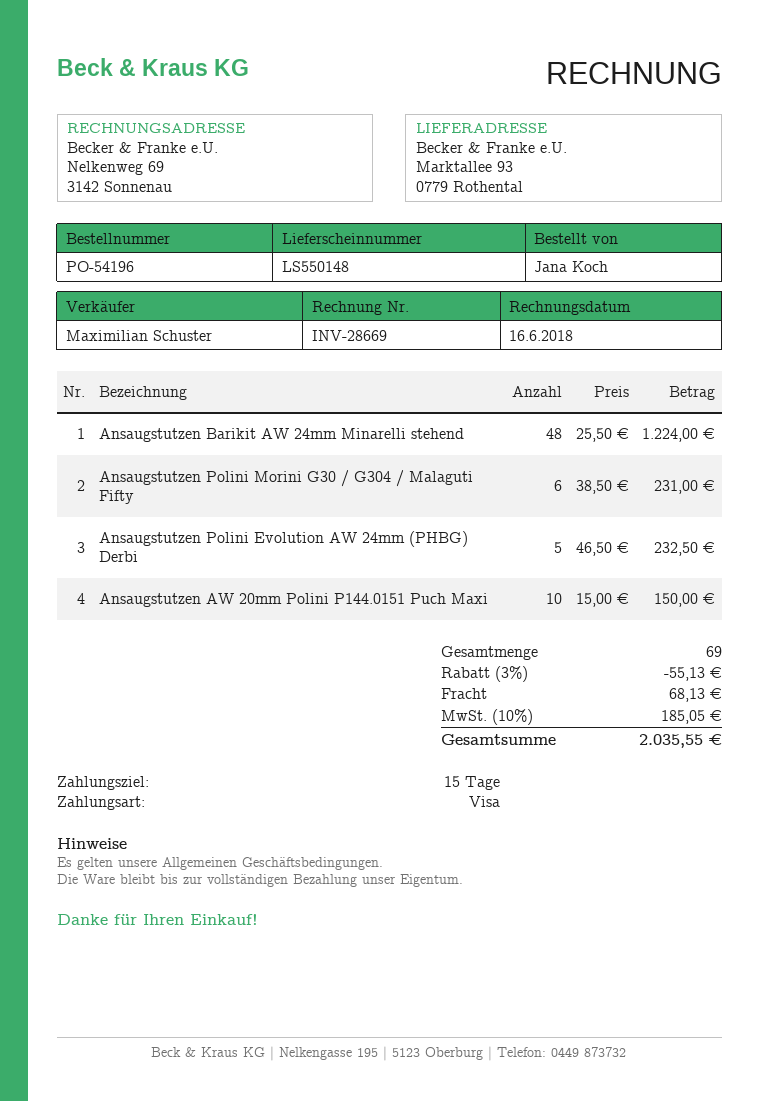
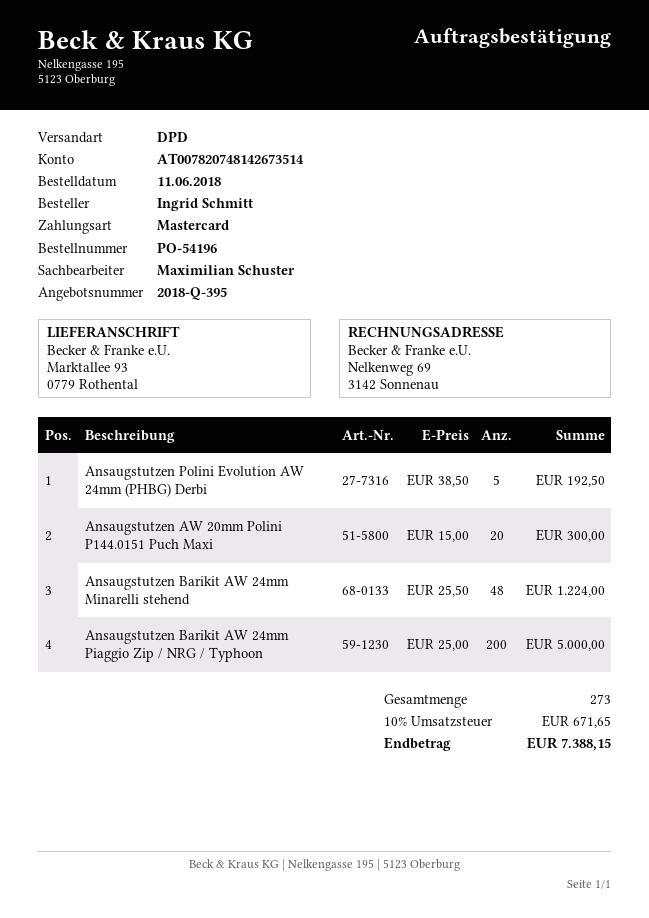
ordered by: Jana Koch -> Ingrid Schmitt
payment method: Visa -> Mastercard
Ansaugstutzen Polini Morini G30 / G304 / Malaguti Fifty: 6 x 38.50 = 231.00 -> none
Ansaugstutzen Polini Evolution AW 24mm (PHBG) Derbi: 5 x 46.50 = 232.50 -> 5 x 38.50 = 192.50
Ansaugstutzen AW 20mm Polini P144.0151 Puch Maxi: 10 x 15.00 = 150.00 -> 20 x 15.00 = 300.00
Ansaugstutzen Barikit AW 24mm Piaggio Zip / NRG / Typhoon: none -> 200 x 25.00 = 5000.00
total quantity: 69 -> 273
discount: 3% = 55.13 -> none
shipping: 68.13 -> none
tax: 10% = 185.05 -> 10% = 671.65
total: 2035.55 -> 7388.15

